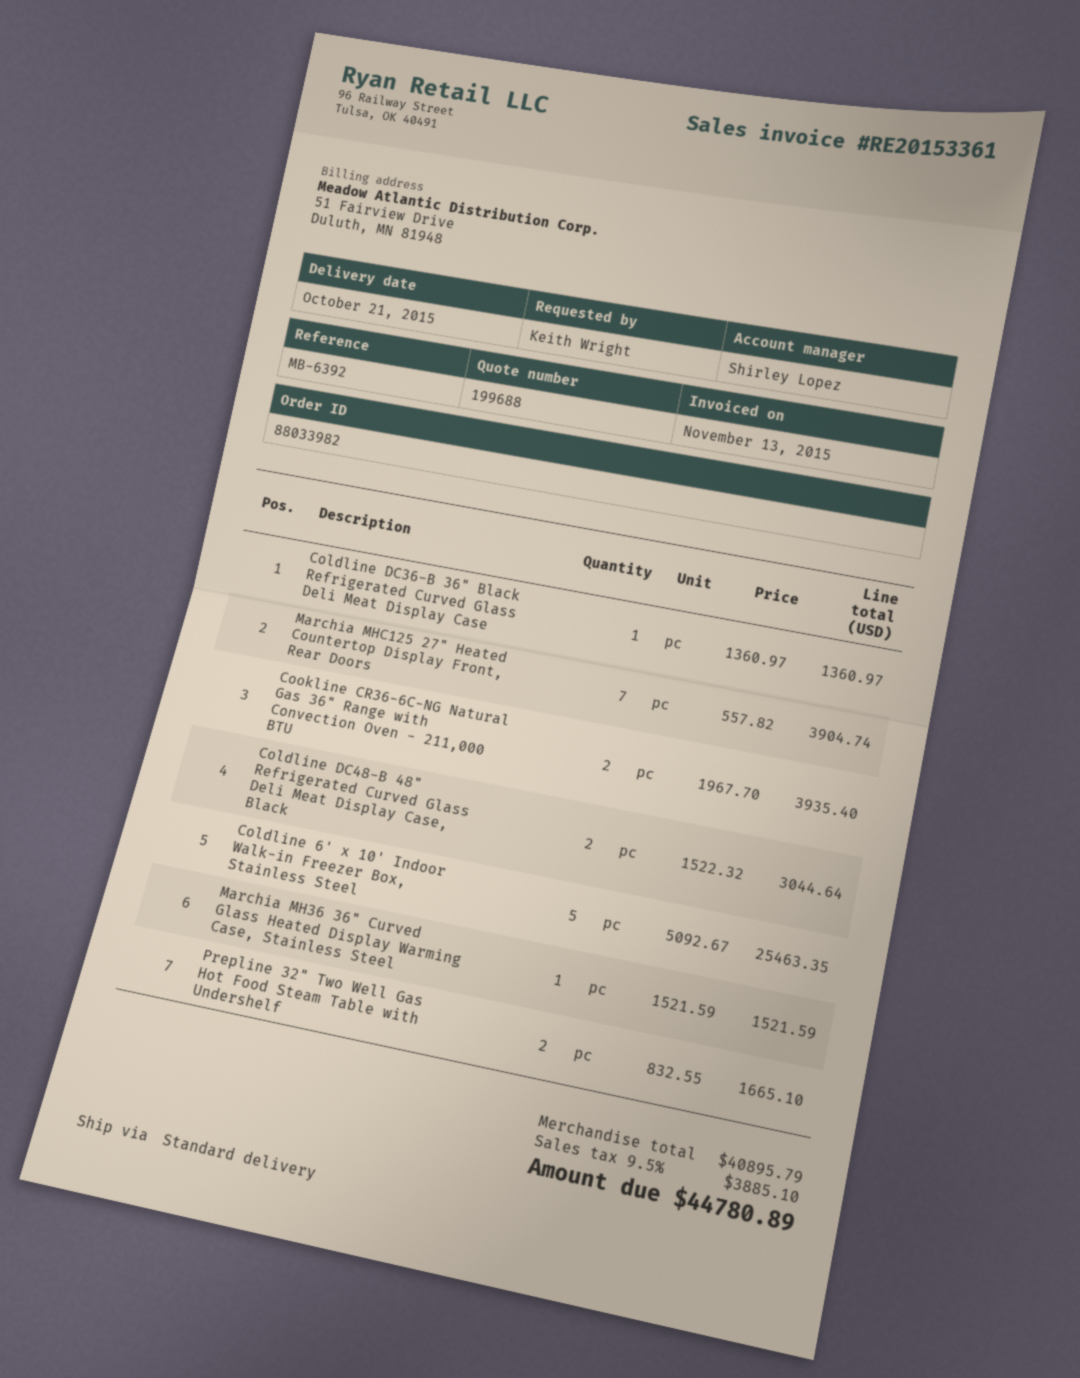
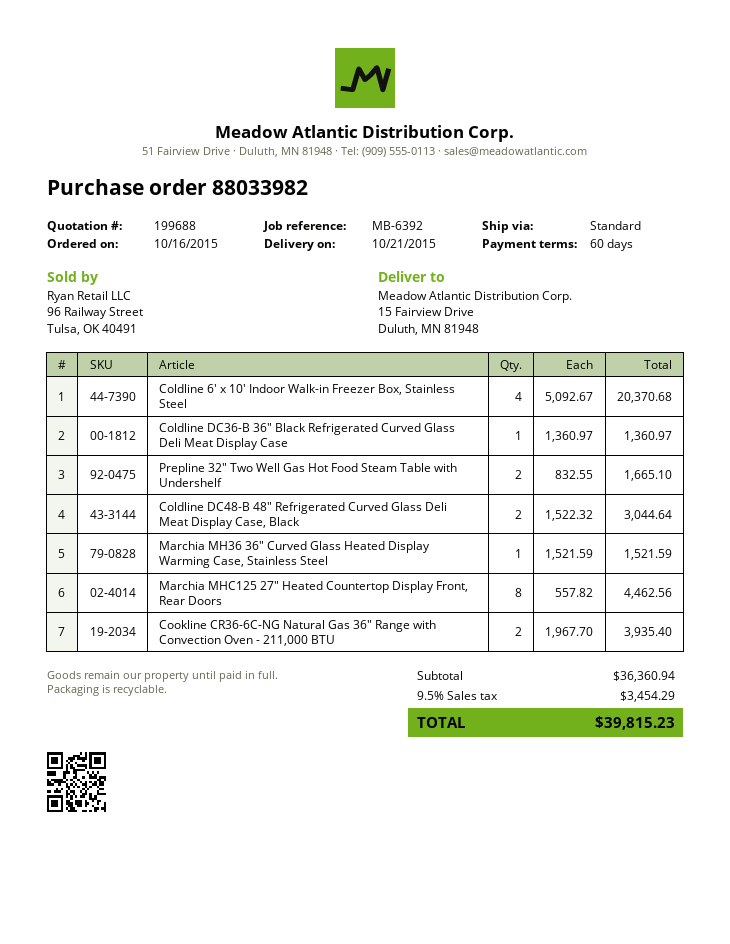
Marchia MHC125 27" Heated Countertop Display Front, Rear Doors: 7 x 557.82 = 3904.74 -> 8 x 557.82 = 4462.56
Coldline 6' x 10' Indoor Walk-in Freezer Box, Stainless Steel: 5 x 5092.67 = 25463.35 -> 4 x 5092.67 = 20370.68
subtotal: 40895.79 -> 36360.94
tax: 9.5% = 3885.10 -> 9.5% = 3454.29
total: 44780.89 -> 39815.23

